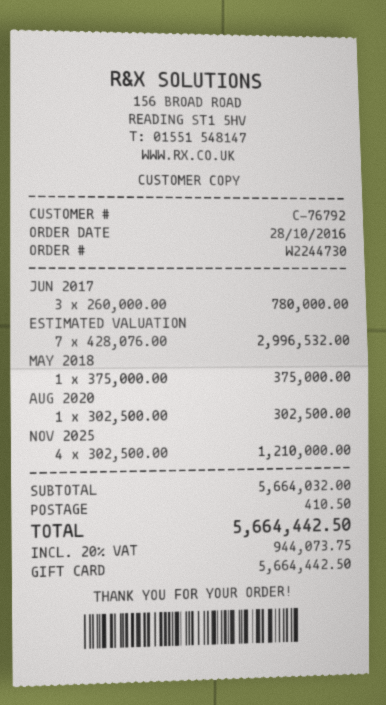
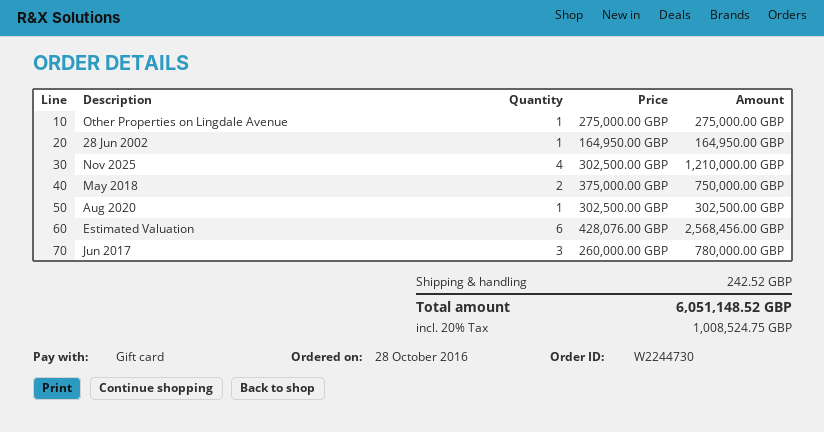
ESTIMATED VALUATION: 7 x 428076.00 = 2996532.00 -> 6 x 428076.00 = 2568456.00
MAY 2018: 1 x 375000.00 = 375000.00 -> 2 x 375000.00 = 750000.00
Other Properties on Lingdale Avenue: none -> 1 x 275000.00 = 275000.00
28 Jun 2002: none -> 1 x 164950.00 = 164950.00
shipping: 410.50 -> 242.52
tax: 20% = 944073.75 -> 20% = 1008524.75
total: 5664442.50 -> 6051148.52

